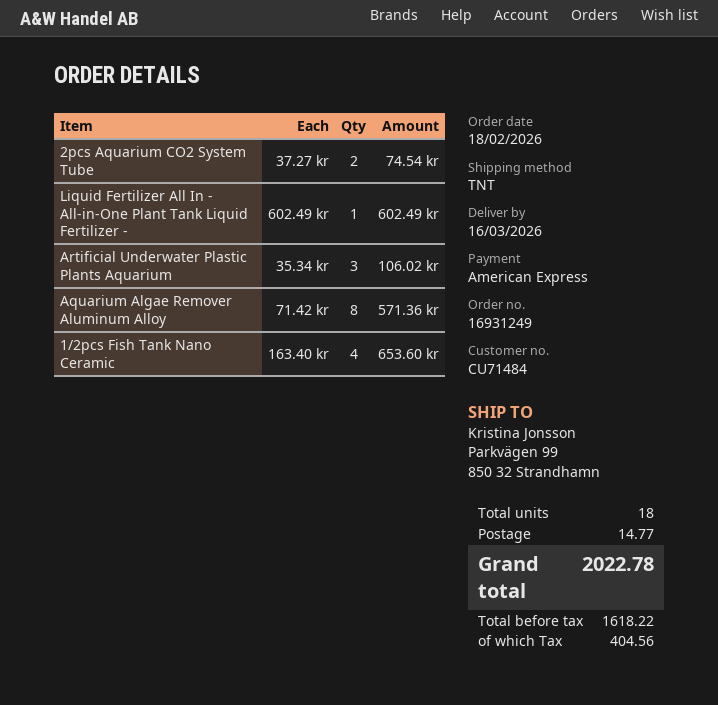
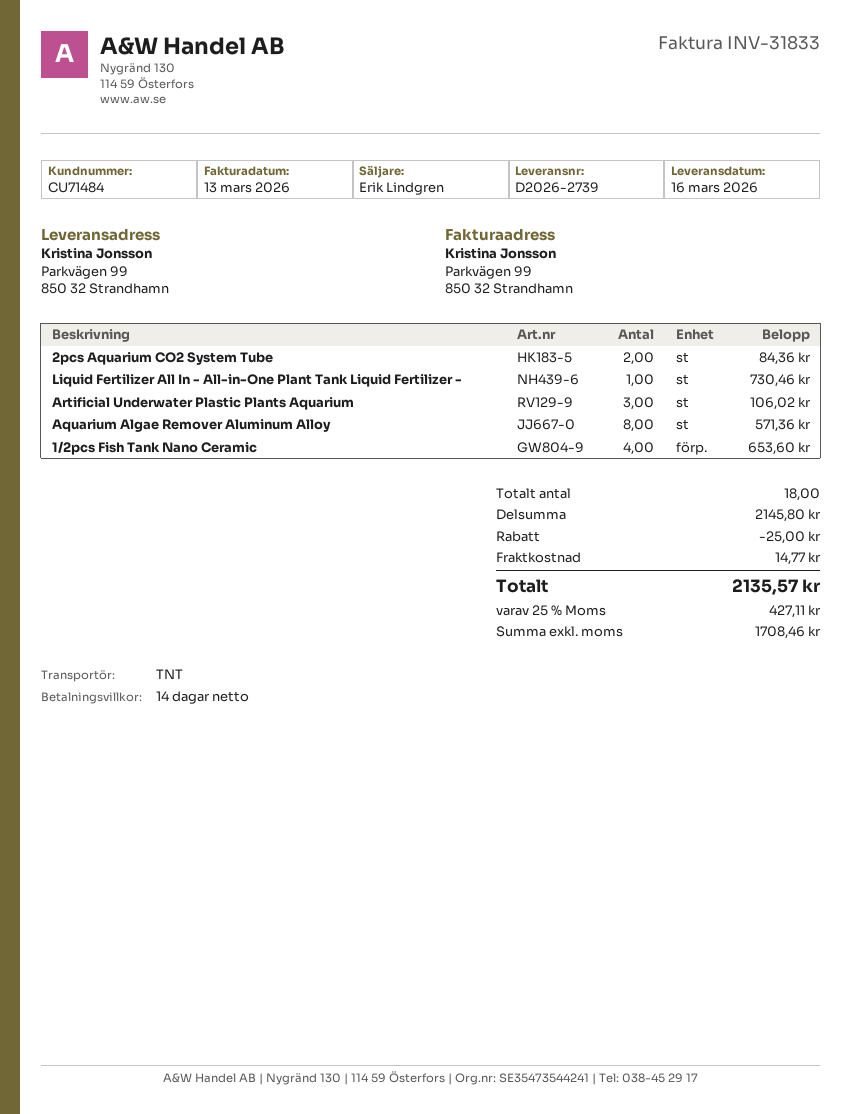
2pcs Aquarium CO2 System Tube: 2 for 74.54 -> 2 for 84.36
Liquid Fertilizer All In - All-in-One Plant Tank Liquid Fertilizer -: 1 for 602.49 -> 1 for 730.46
discount: none -> 25.00
net: 1618.22 -> 1708.46
tax: 404.56 -> 427.11
total: 2022.78 -> 2135.57

